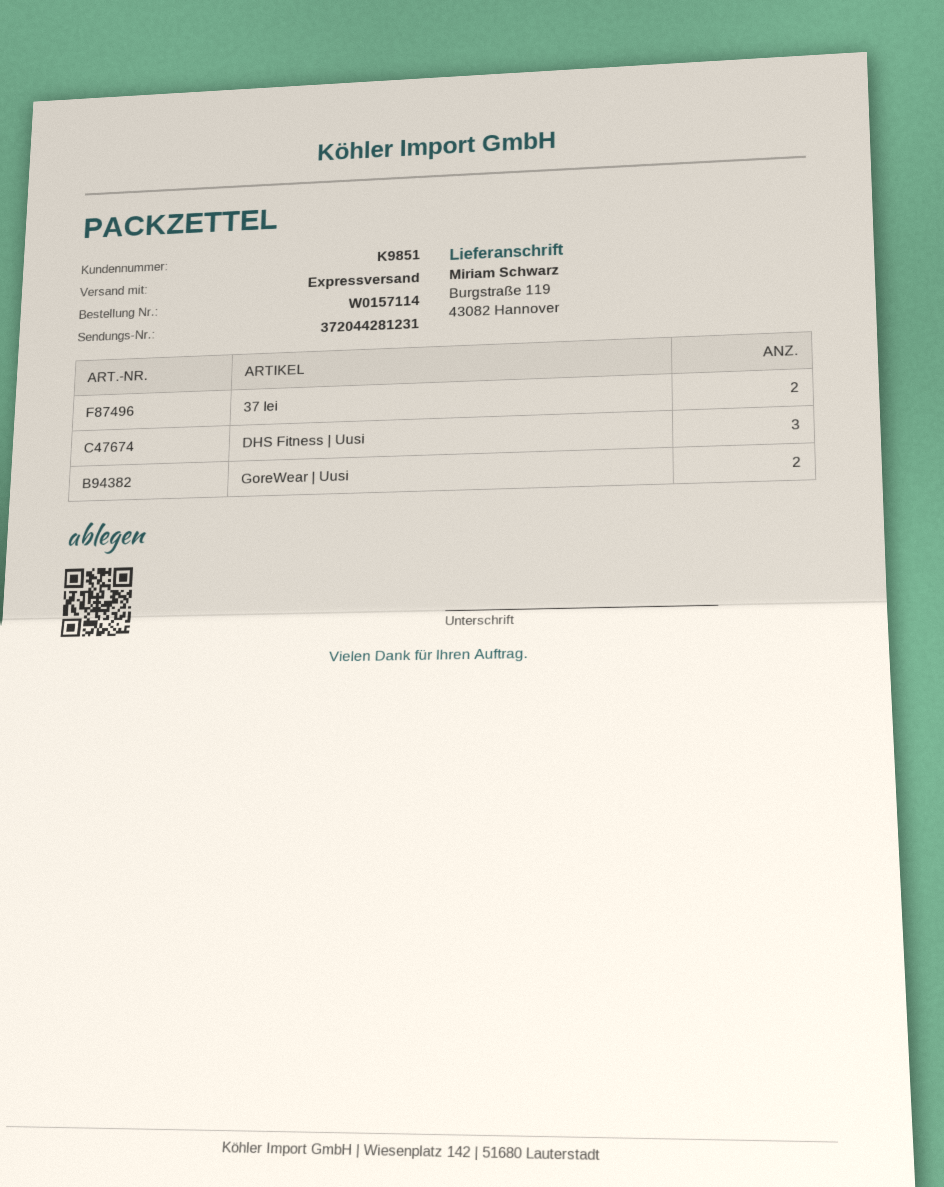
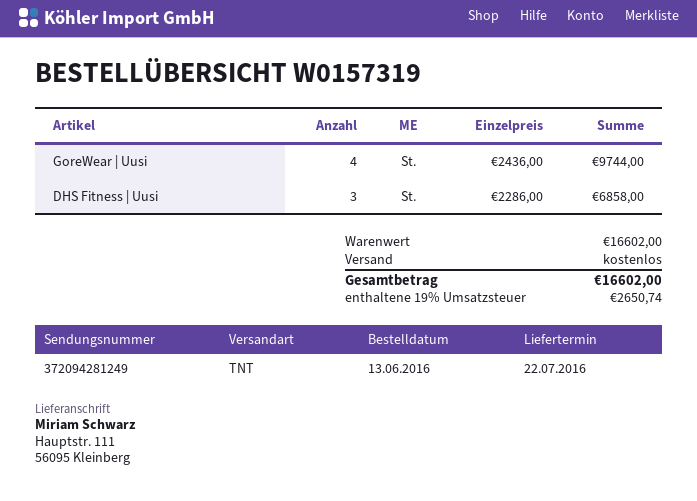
order number: W0157114 -> W0157319
shipping method: express -> TNT
tracking number: 372044281231 -> 372094281249
ship to: Burgstraße 119, 43082 Hannover -> Hauptstr. 111, 56095 Kleinberg
37 lei: 2 -> none
GoreWear | Uusi: 2 -> 4

